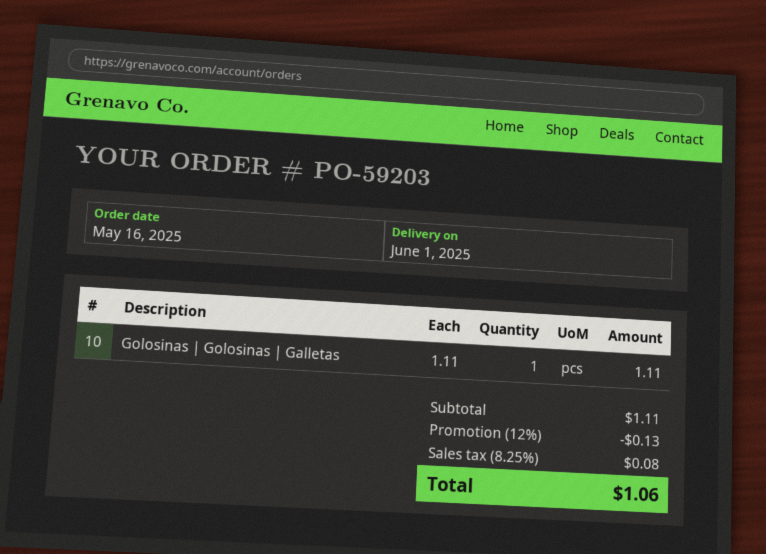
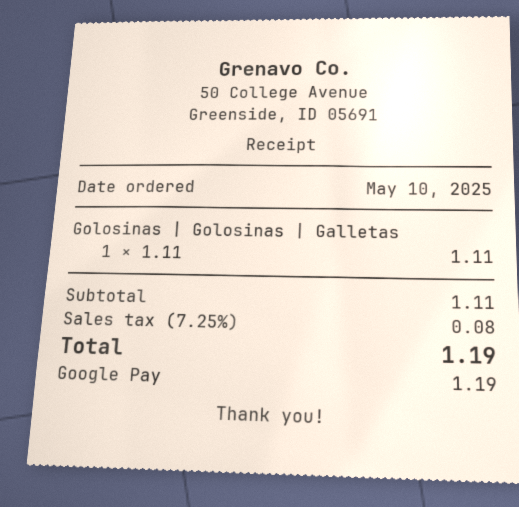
order date: 2025-05-16 -> 2025-05-10
discount: 12% = 0.13 -> none
tax: 8.25% = 0.08 -> 7.25% = 0.08
total: 1.06 -> 1.19

